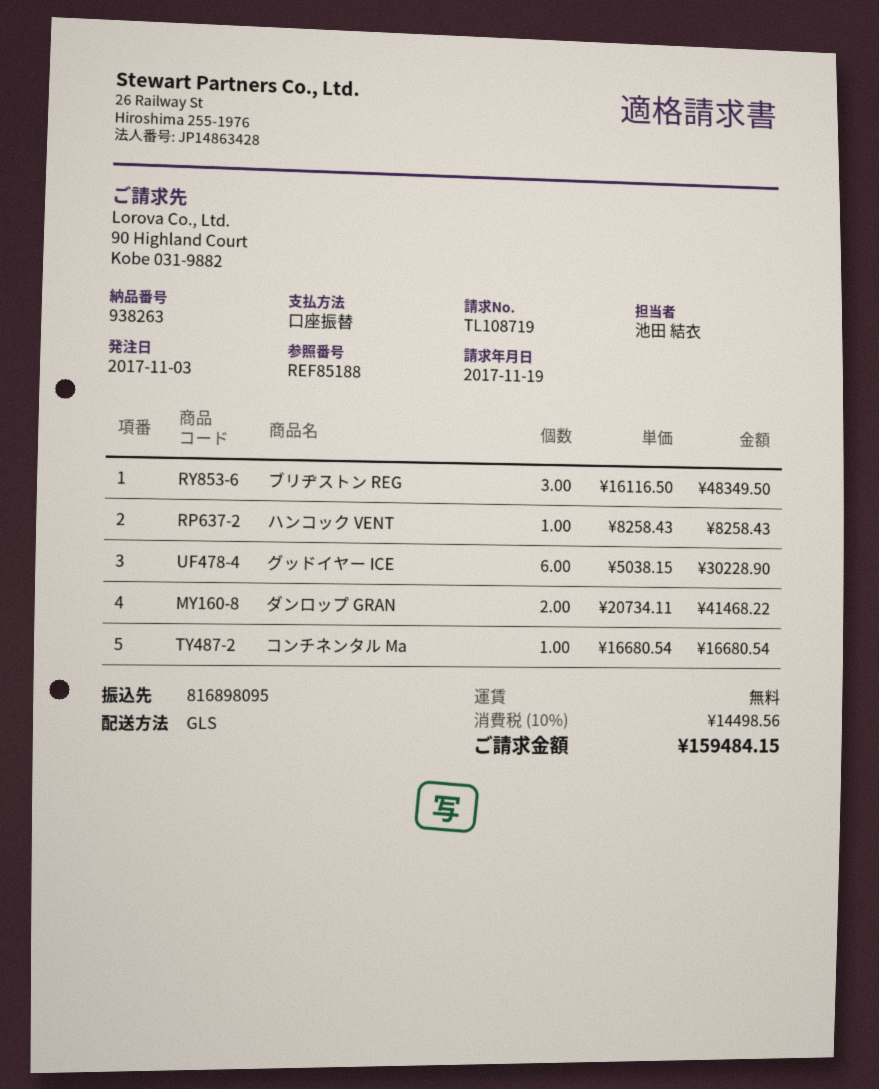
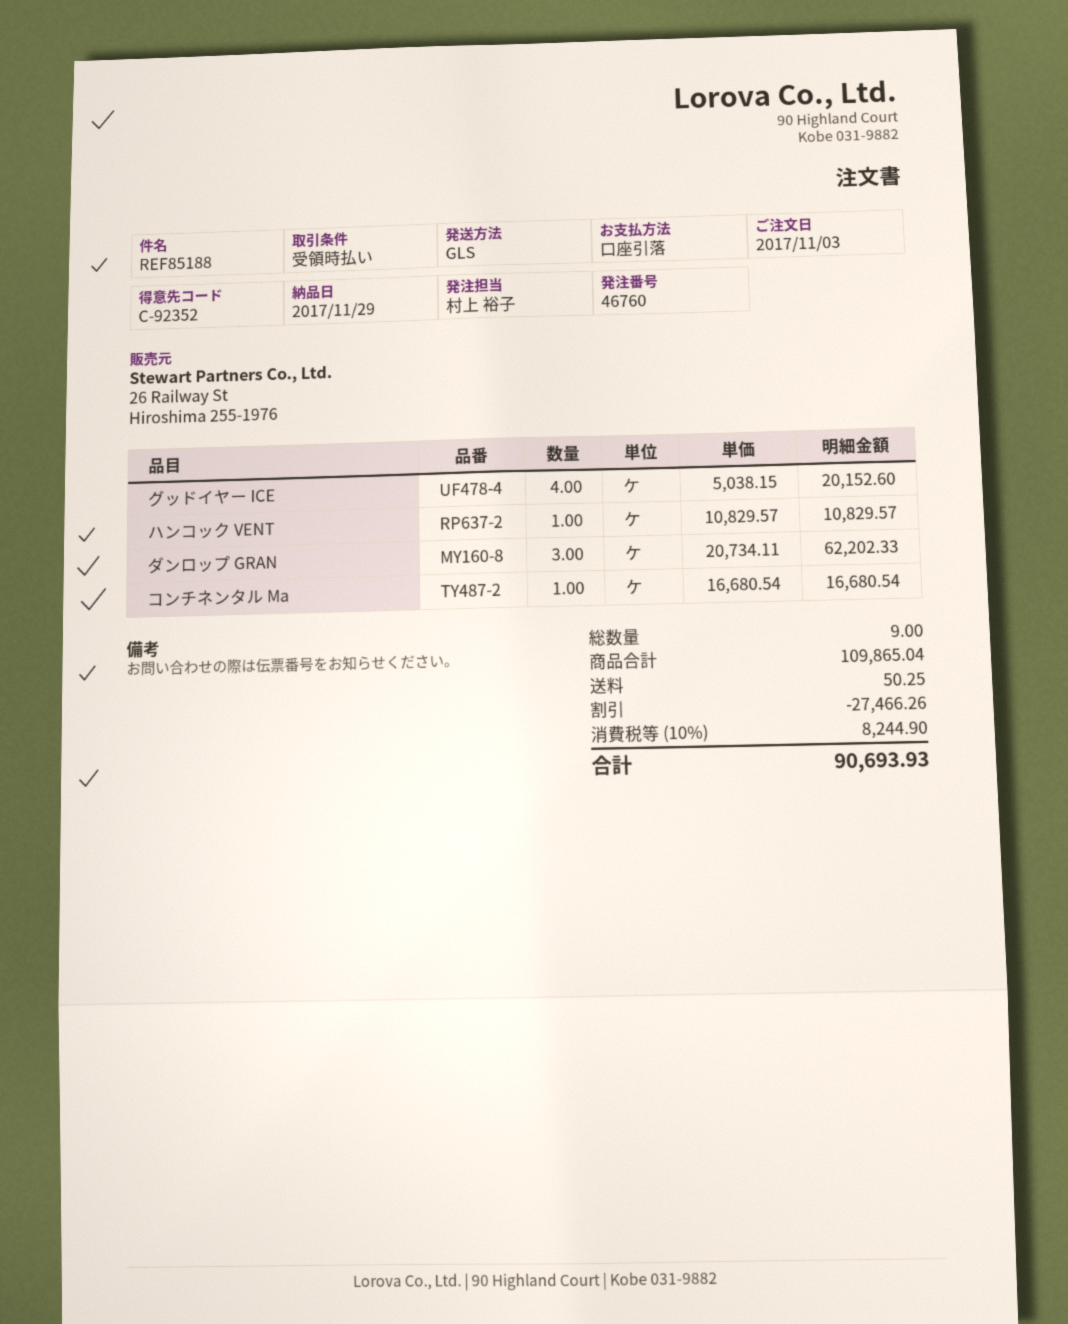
ブリヂストン REG: 3 x 16116.50 = 48349.50 -> none
ハンコック VENT: 1 x 8258.43 = 8258.43 -> 1 x 10829.57 = 10829.57
グッドイヤー ICE: 6 x 5038.15 = 30228.90 -> 4 x 5038.15 = 20152.60
ダンロップ GRAN: 2 x 20734.11 = 41468.22 -> 3 x 20734.11 = 62202.33
discount: none -> 27466.26
shipping: 0.00 -> 50.25
tax: 10% = 14498.56 -> 10% = 8244.90
total: 159484.15 -> 90693.93

